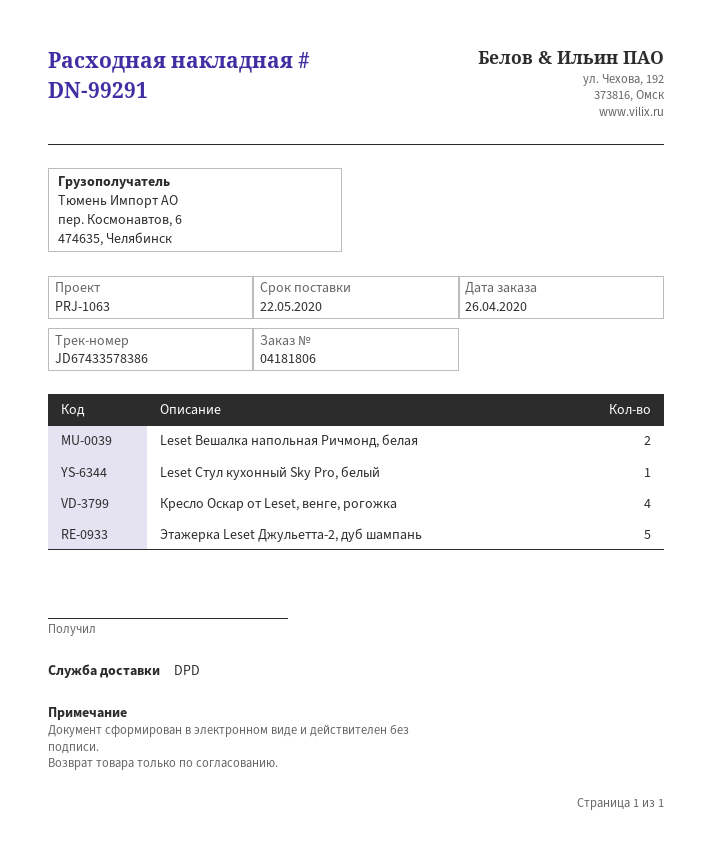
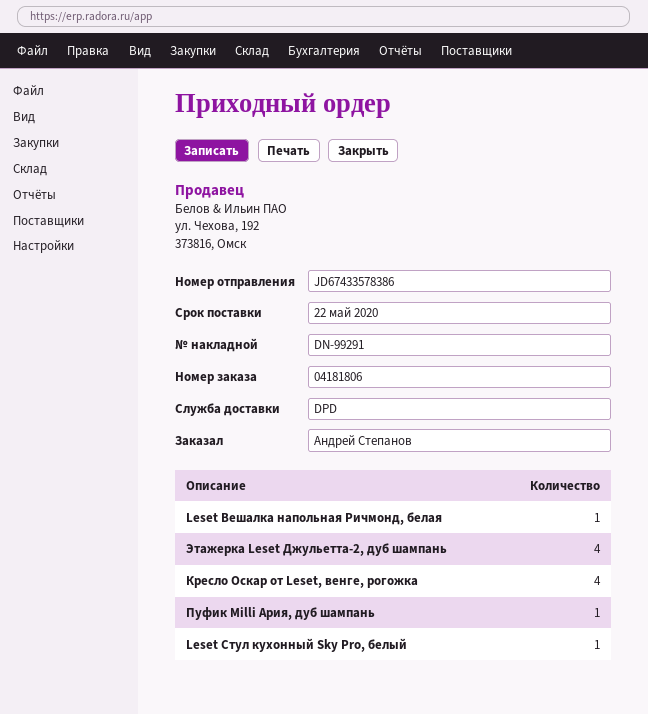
Leset Вешалка напольная Ричмонд, белая: 2 -> 1
Этажерка Leset Джульетта-2, дуб шампань: 5 -> 4
Пуфик Milli Ария, дуб шампань: none -> 1

